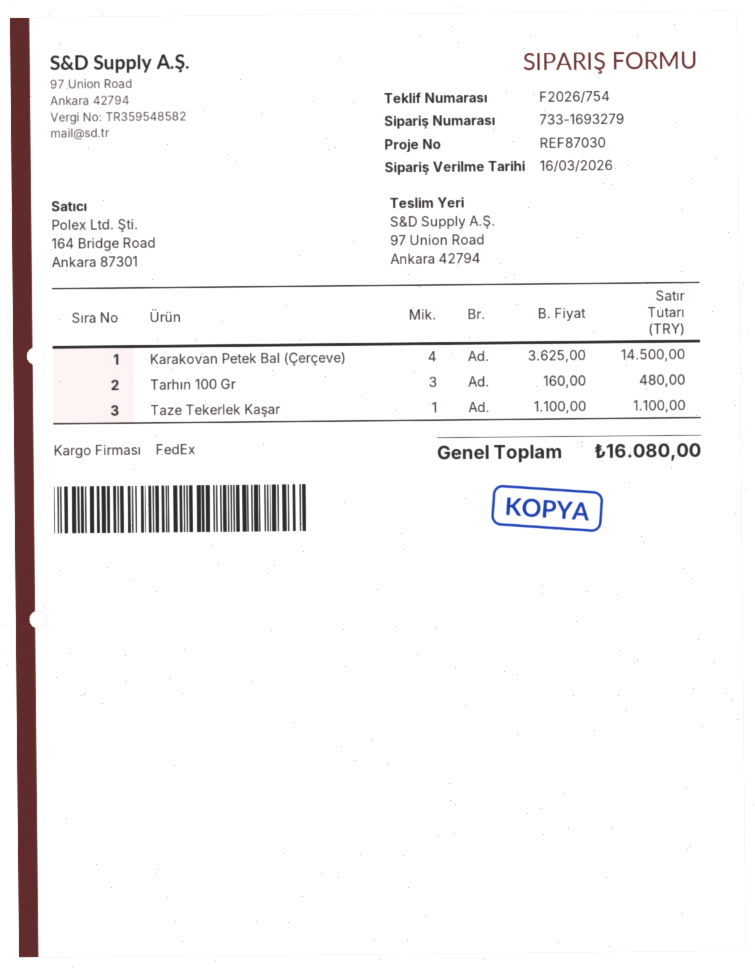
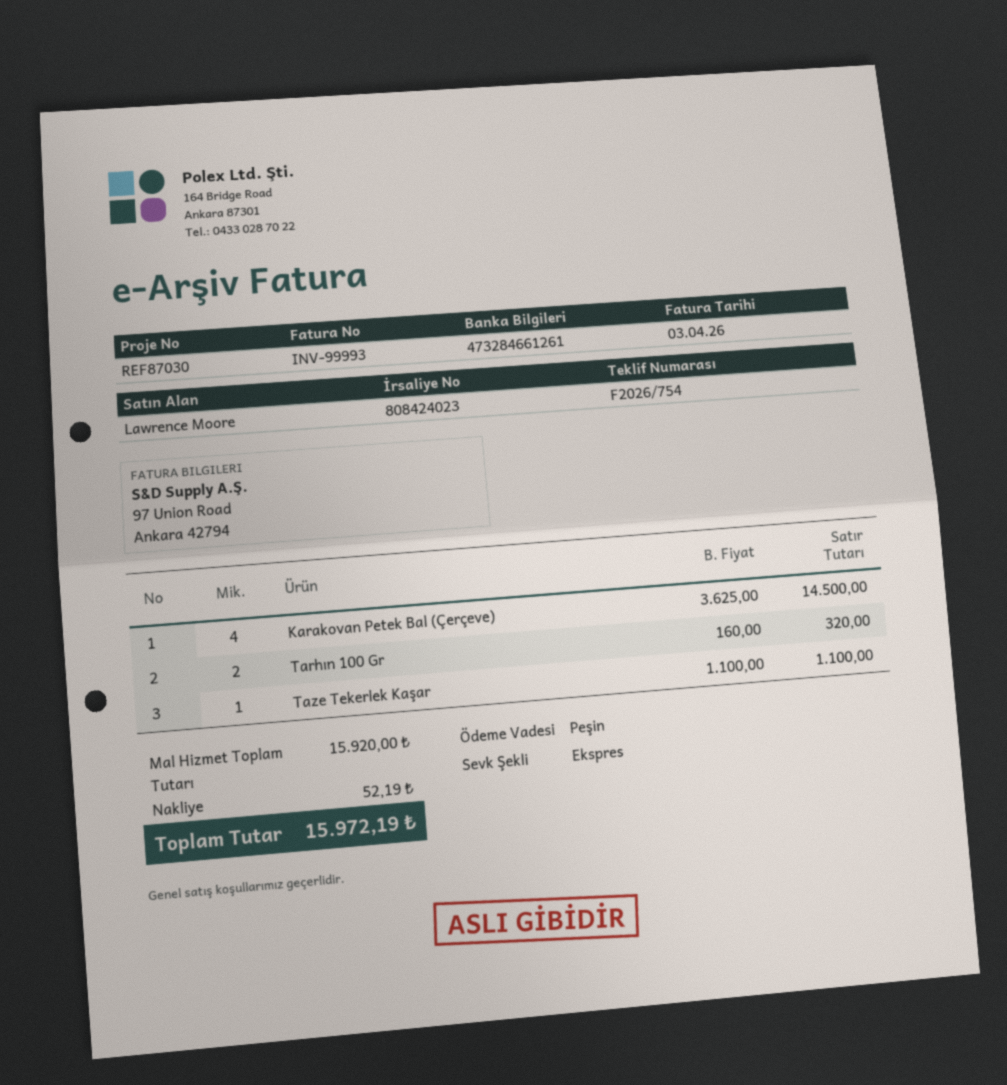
shipping method: FedEx -> express
Tarhın 100 Gr: 3 x 160.00 = 480.00 -> 2 x 160.00 = 320.00
shipping: none -> 52.19
total: 16080.00 -> 15972.19

